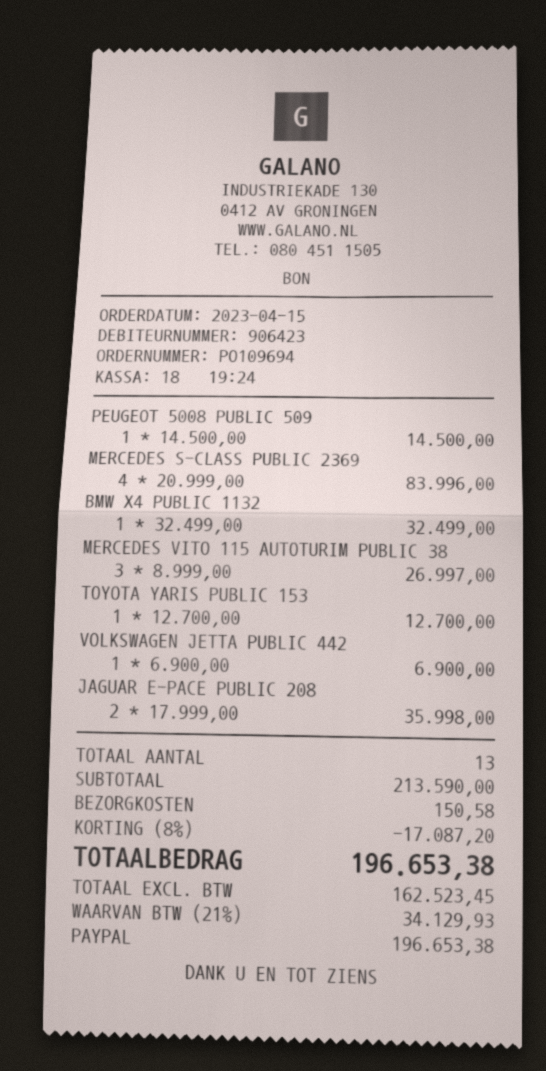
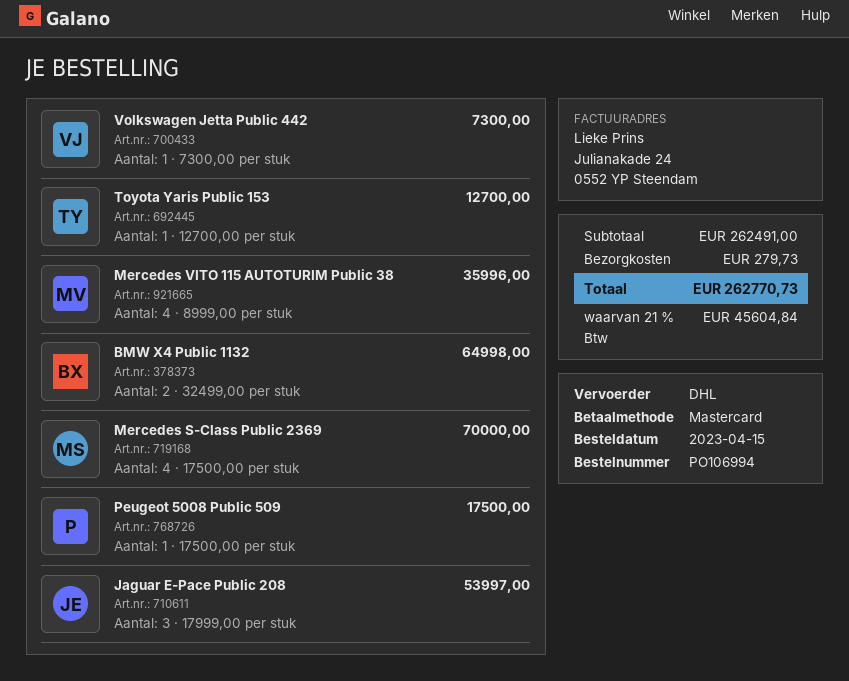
order number: PO109694 -> PO106994
payment method: PayPal -> Mastercard
PEUGEOT 5008 PUBLIC 509: 1 x 14500.00 = 14500.00 -> 1 x 17500.00 = 17500.00
MERCEDES S-CLASS PUBLIC 2369: 4 x 20999.00 = 83996.00 -> 4 x 17500.00 = 70000.00
BMW X4 PUBLIC 1132: 1 x 32499.00 = 32499.00 -> 2 x 32499.00 = 64998.00
MERCEDES VITO 115 AUTOTURIM PUBLIC 38: 3 x 8999.00 = 26997.00 -> 4 x 8999.00 = 35996.00
VOLKSWAGEN JETTA PUBLIC 442: 1 x 6900.00 = 6900.00 -> 1 x 7300.00 = 7300.00
JAGUAR E-PACE PUBLIC 208: 2 x 17999.00 = 35998.00 -> 3 x 17999.00 = 53997.00
subtotal: 213590.00 -> 262491.00
discount: 8% = 17087.20 -> none
shipping: 150.58 -> 279.73
tax: 21% = 34129.93 -> 21% = 45604.84
total: 196653.38 -> 262770.73

